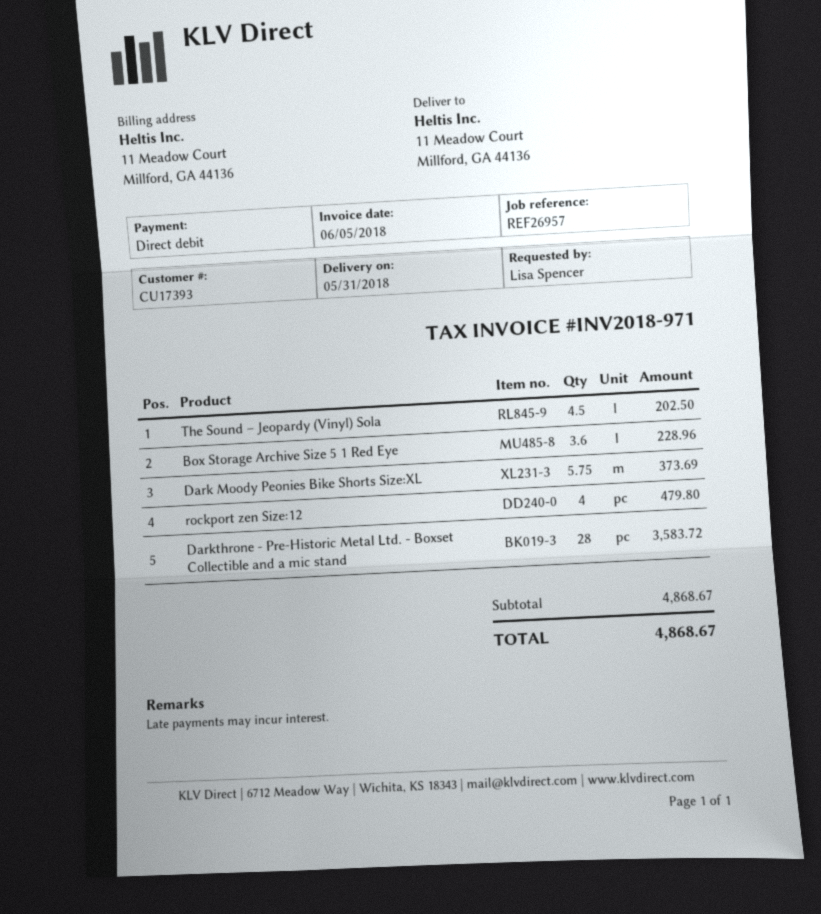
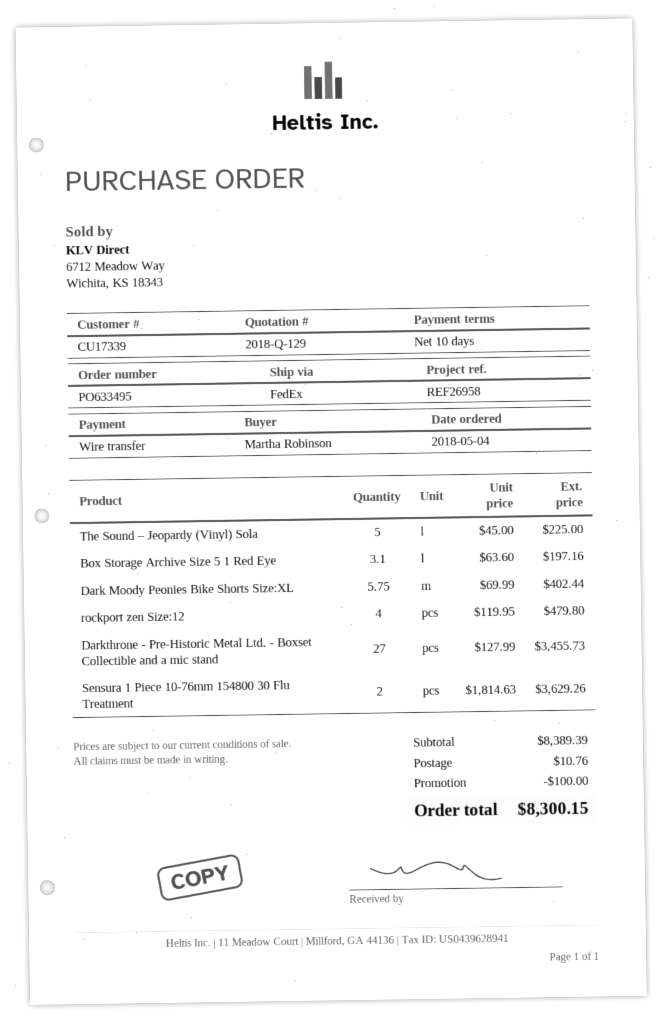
customer number: CU17393 -> CU17339
reference: REF26957 -> REF26958
ordered by: Lisa Spencer -> Martha Robinson
payment method: direct debit -> bank transfer
The Sound – Jeopardy (Vinyl) Sola: 4.5 for 202.50 -> 5 for 225.00
Box Storage Archive Size 5 1 Red Eye: 3.6 for 228.96 -> 3.1 for 197.16
Dark Moody Peonies Bike Shorts Size:XL: 5.75 for 373.69 -> 5.75 for 402.44
Darkthrone - Pre-Historic Metal Ltd. - Boxset Collectible and a mic stand: 28 for 3583.72 -> 27 for 3455.73
Sensura 1 Piece 10-76mm 154800 30 Flu Treatment: none -> 2 for 3629.26
subtotal: 4868.67 -> 8389.39
discount: none -> 100.00
shipping: none -> 10.76
total: 4868.67 -> 8300.15

